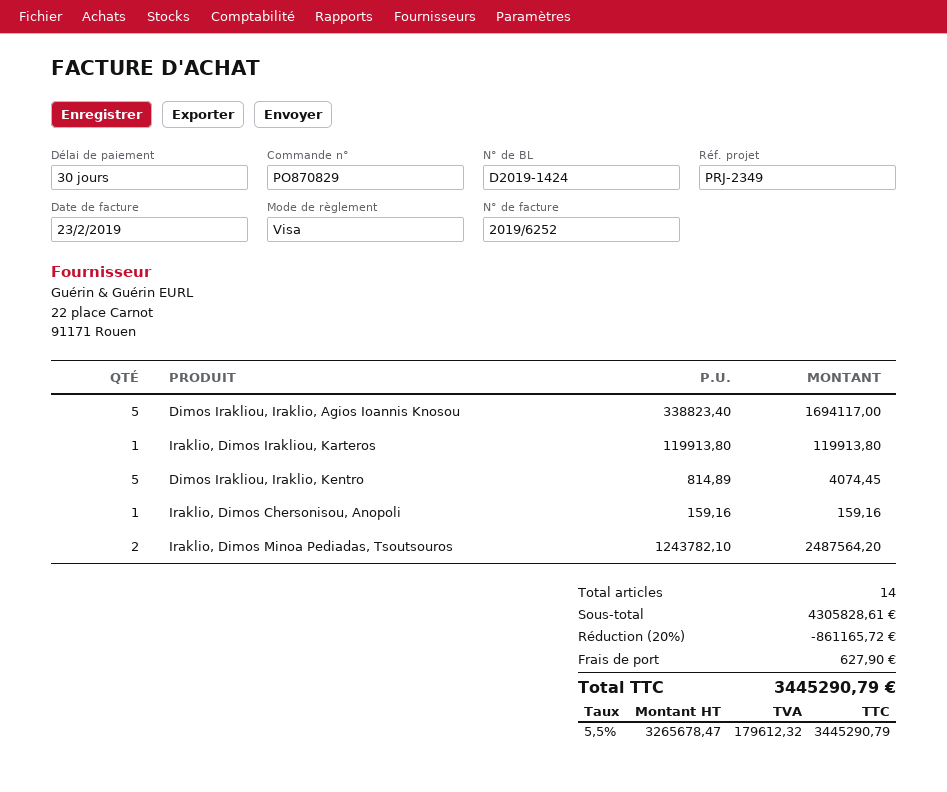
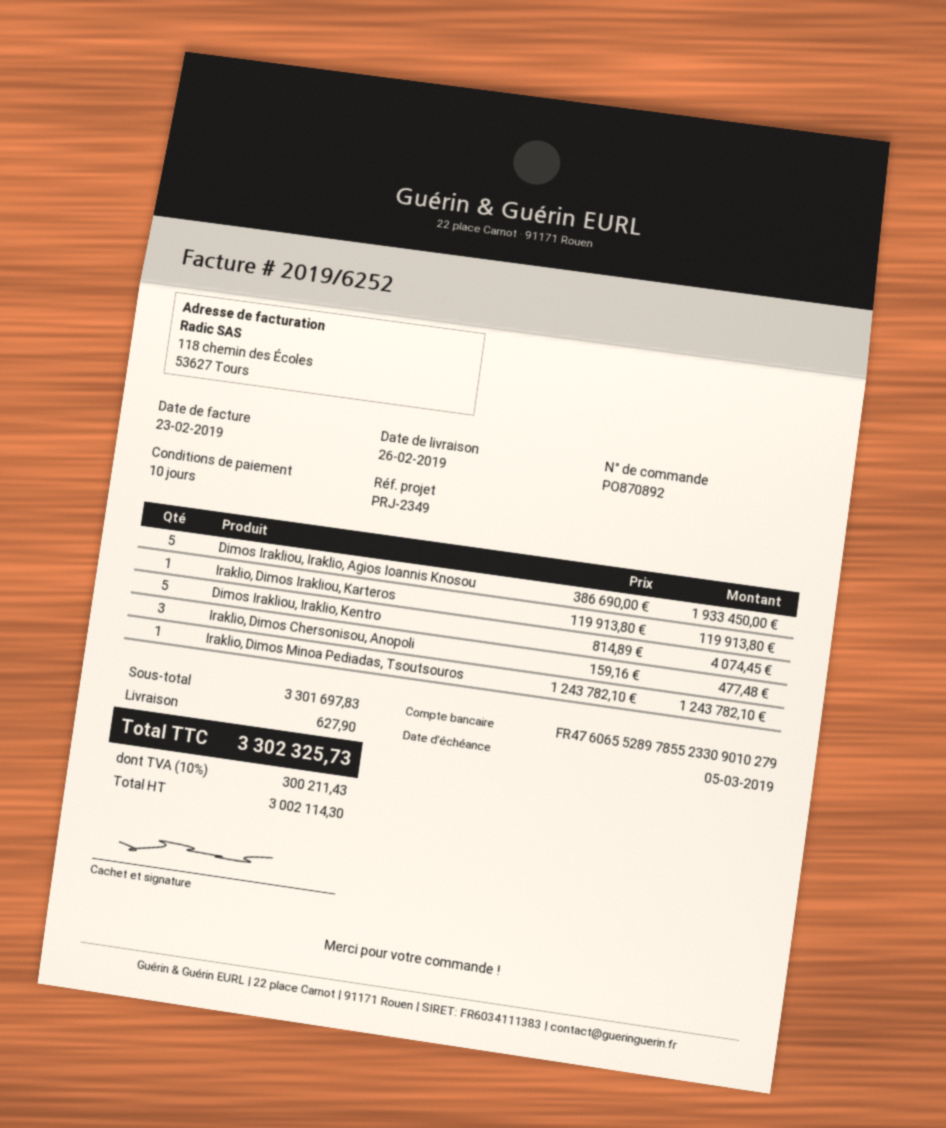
order number: PO870829 -> PO870892
payment terms: 30 days -> 10 days
Dimos Irakliou, Iraklio, Agios Ioannis Knosou: 5 x 338823.40 = 1694117.00 -> 5 x 386690.00 = 1933450.00
Iraklio, Dimos Chersonisou, Anopoli: 1 x 159.16 = 159.16 -> 3 x 159.16 = 477.48
Iraklio, Dimos Minoa Pediadas, Tsoutsouros: 2 x 1243782.10 = 2487564.20 -> 1 x 1243782.10 = 1243782.10
subtotal: 4305828.61 -> 3301697.83
discount: 20% = 861165.72 -> none
net: 3265678.47 -> 3002114.30
tax: 5.5% = 179612.32 -> 10% = 300211.43
total: 3445290.79 -> 3302325.73

